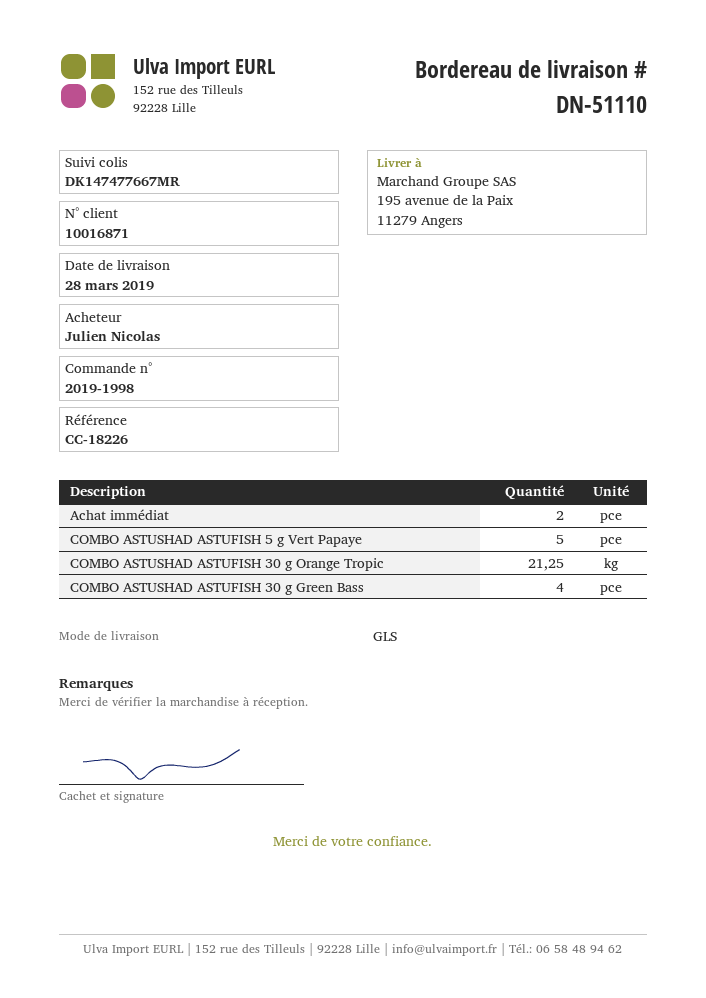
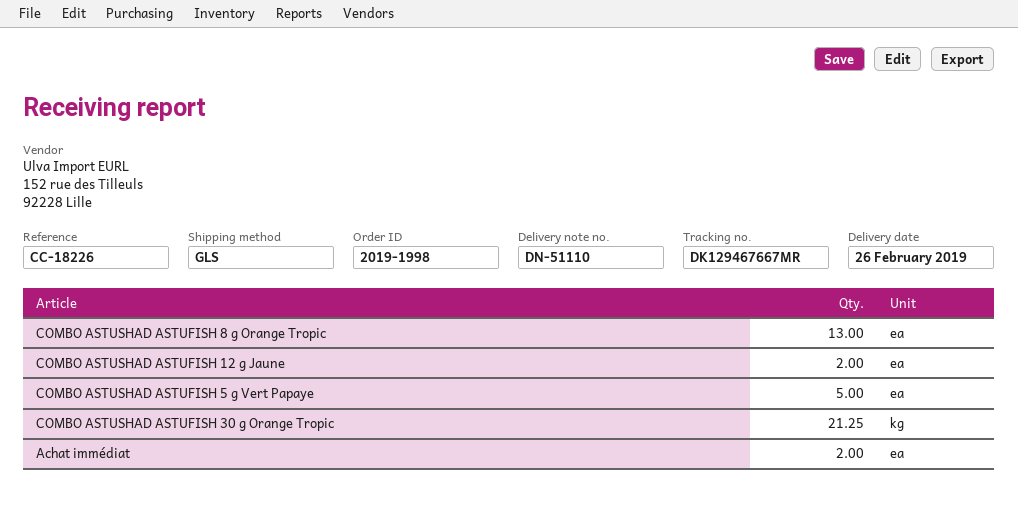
delivery date: 2019-03-28 -> 2019-02-26
tracking number: DK147477667MR -> DK129467667MR
COMBO ASTUSHAD ASTUFISH 30 g Green Bass: 4 -> none
COMBO ASTUSHAD ASTUFISH 8 g Orange Tropic: none -> 13
COMBO ASTUSHAD ASTUFISH 12 g Jaune: none -> 2

